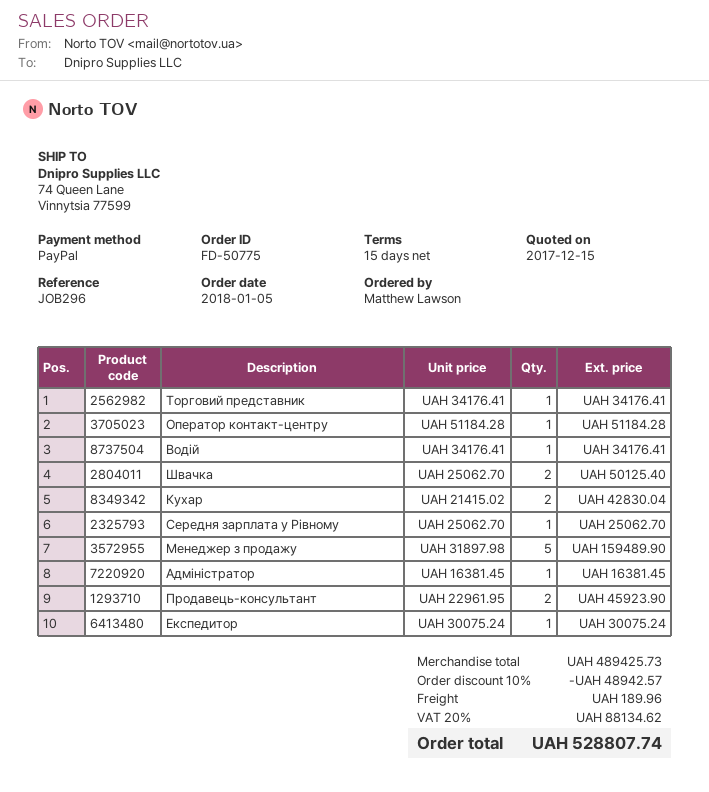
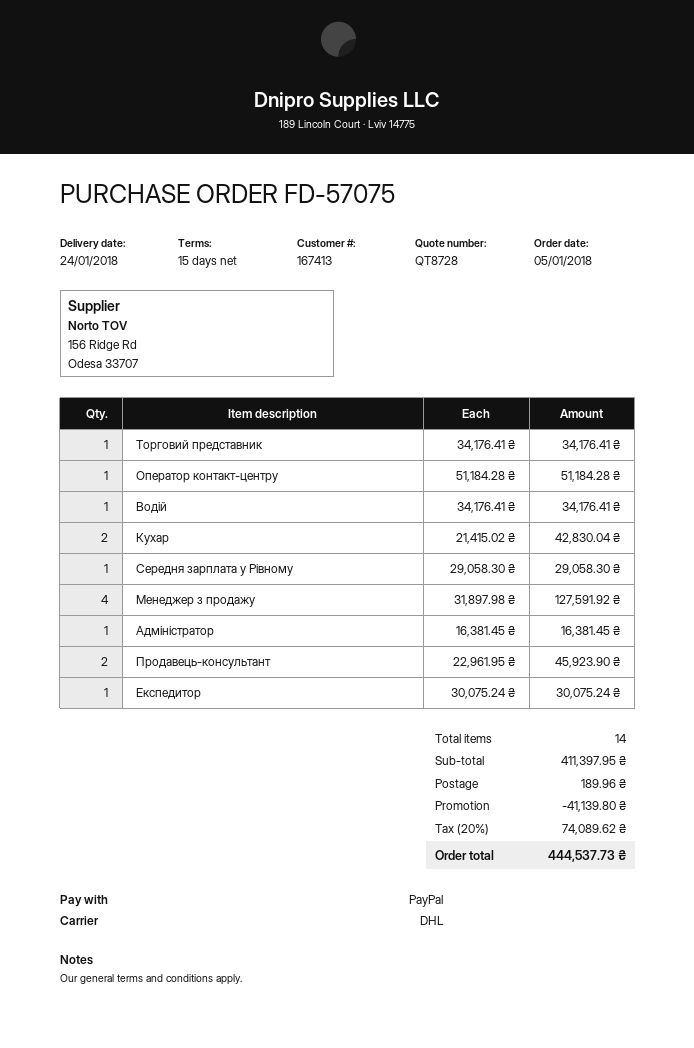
order number: FD-50775 -> FD-57075
Швачка: 2 x 25062.70 = 50125.40 -> none
Середня зарплата у Рівному: 1 x 25062.70 = 25062.70 -> 1 x 29058.30 = 29058.30
Менеджер з продажу: 5 x 31897.98 = 159489.90 -> 4 x 31897.98 = 127591.92
subtotal: 489425.73 -> 411397.95
discount: 48942.57 -> 41139.80
tax: 20% = 88134.62 -> 20% = 74089.62
total: 528807.74 -> 444537.73

